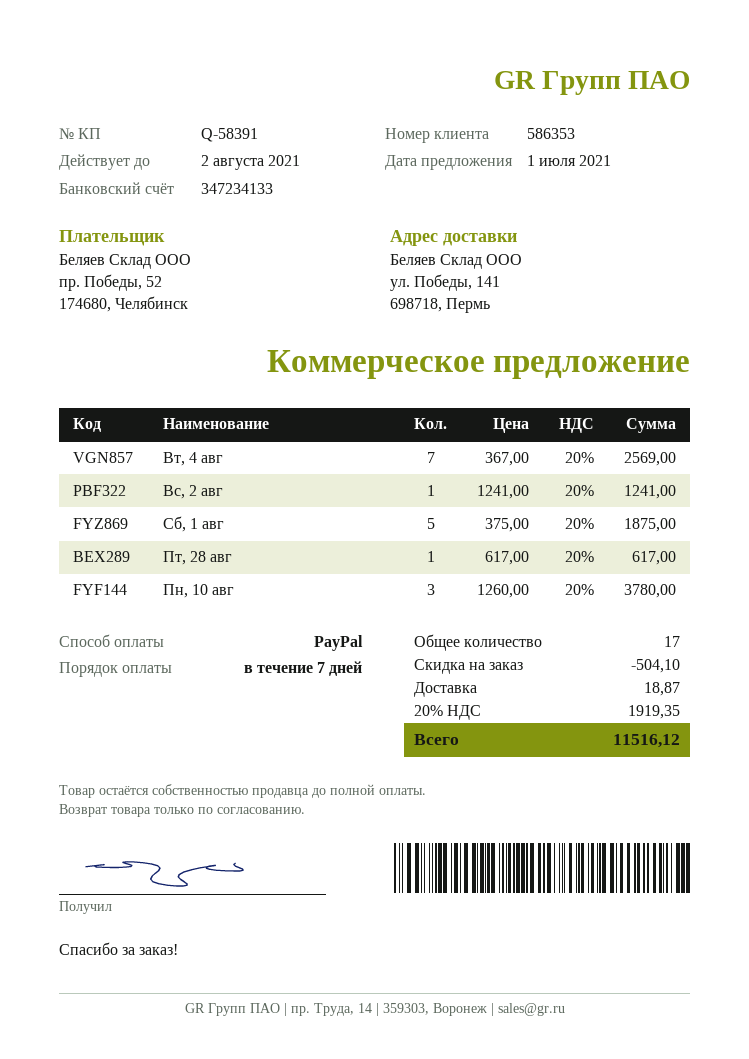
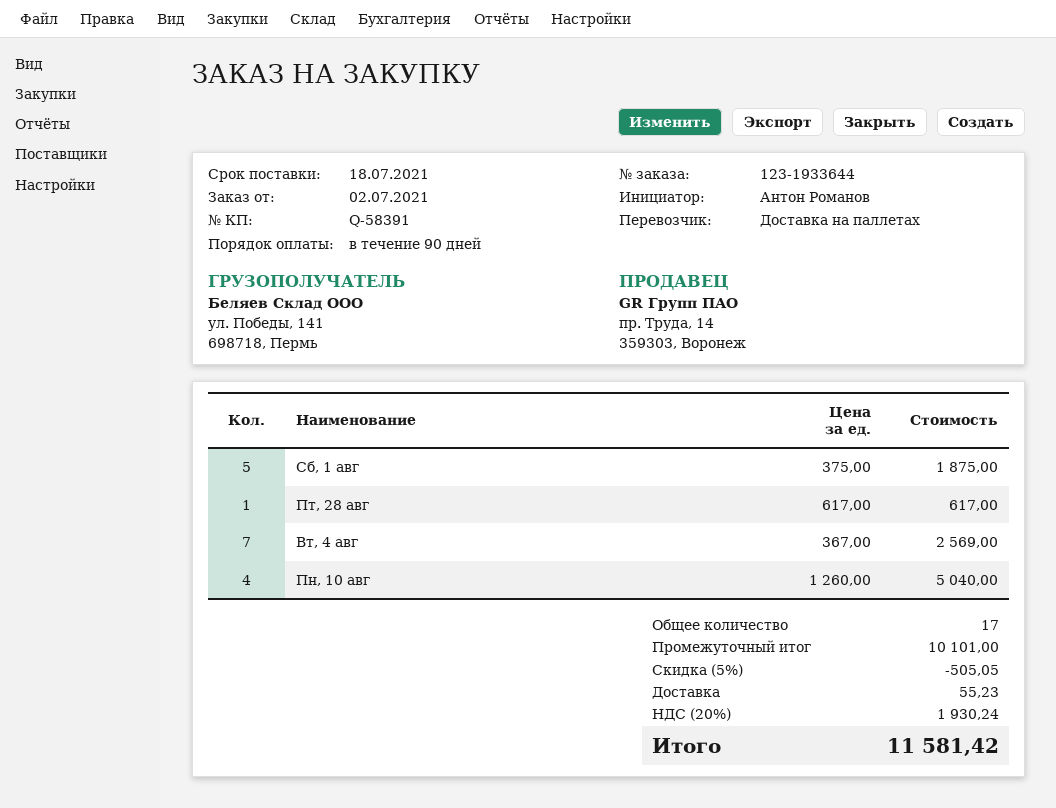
payment terms: 7 days -> 90 days
Вс, 2 авг: 1 x 1241.00 = 1241.00 -> none
Пн, 10 авг: 3 x 1260.00 = 3780.00 -> 4 x 1260.00 = 5040.00
discount: 504.10 -> 505.05
shipping: 18.87 -> 55.23
tax: 20% = 1919.35 -> 20% = 1930.24
total: 11516.12 -> 11581.42

